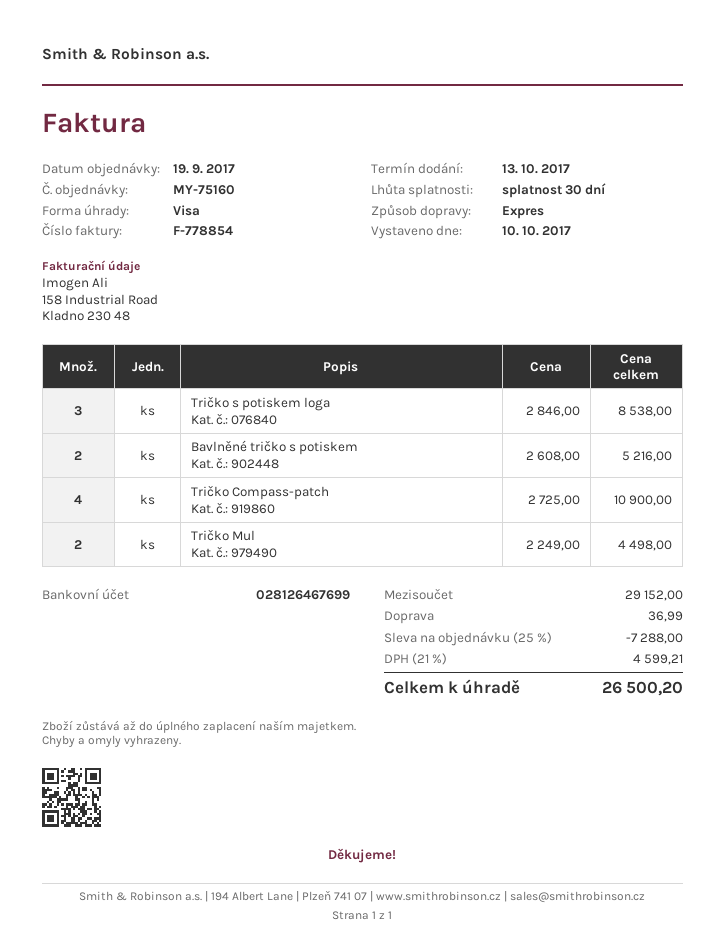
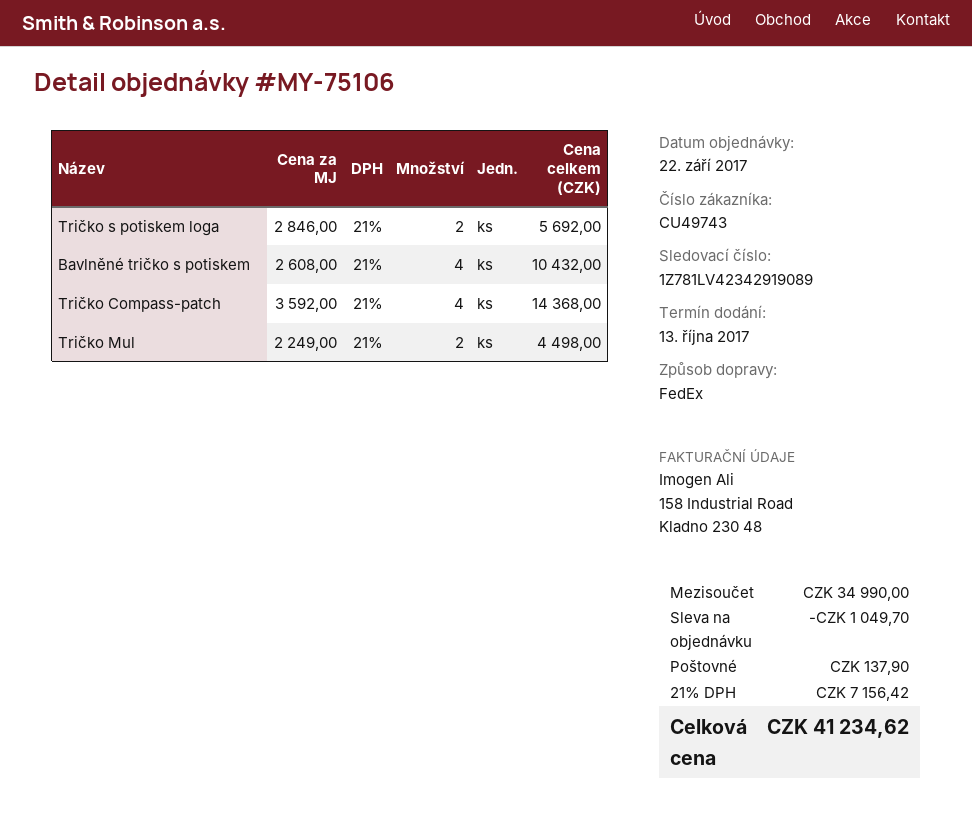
order number: MY-75160 -> MY-75106
order date: 2017-09-19 -> 2017-09-22
shipping method: express -> FedEx
Tričko s potiskem loga: 3 x 2846.00 = 8538.00 -> 2 x 2846.00 = 5692.00
Bavlněné tričko s potiskem: 2 x 2608.00 = 5216.00 -> 4 x 2608.00 = 10432.00
Tričko Compass-patch: 4 x 2725.00 = 10900.00 -> 4 x 3592.00 = 14368.00
subtotal: 29152.00 -> 34990.00
discount: 7288.00 -> 1049.70
shipping: 36.99 -> 137.90
tax: 21% = 4599.21 -> 21% = 7156.42
total: 26500.20 -> 41234.62

